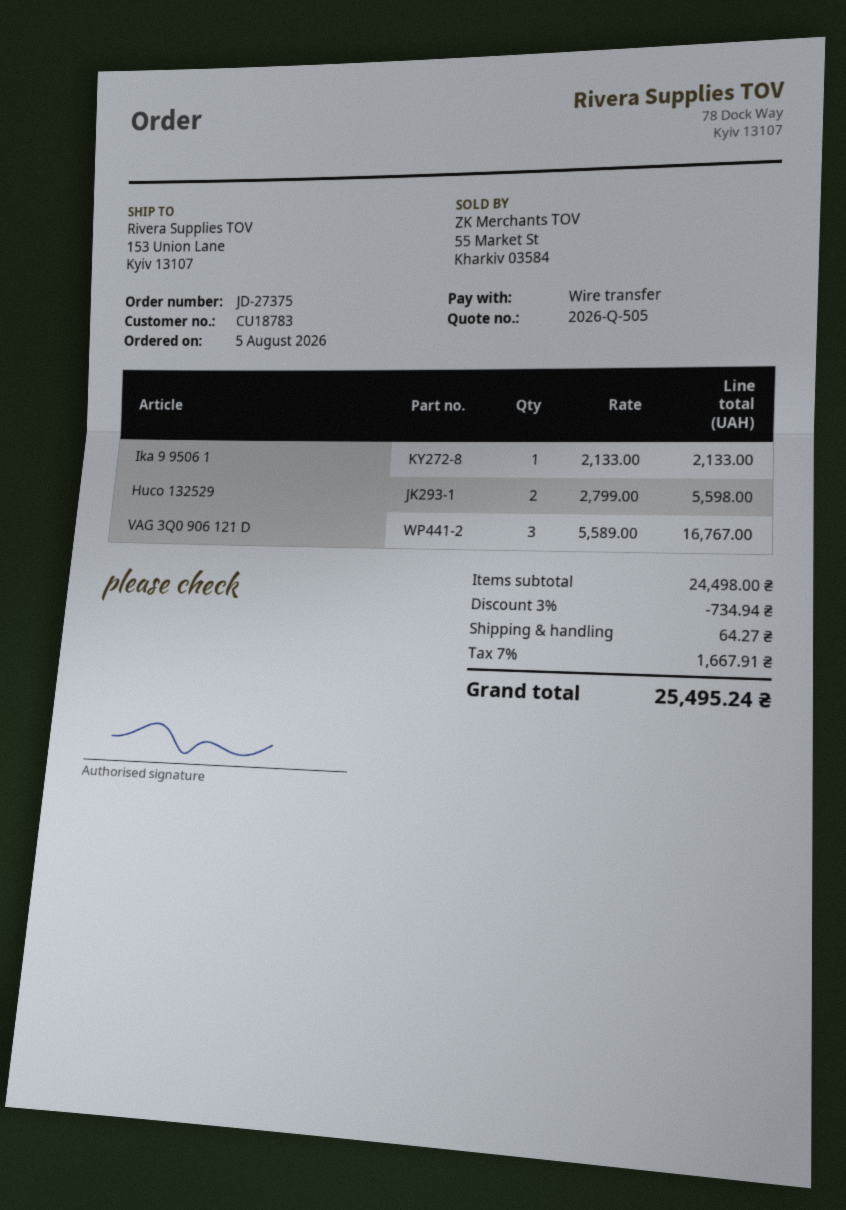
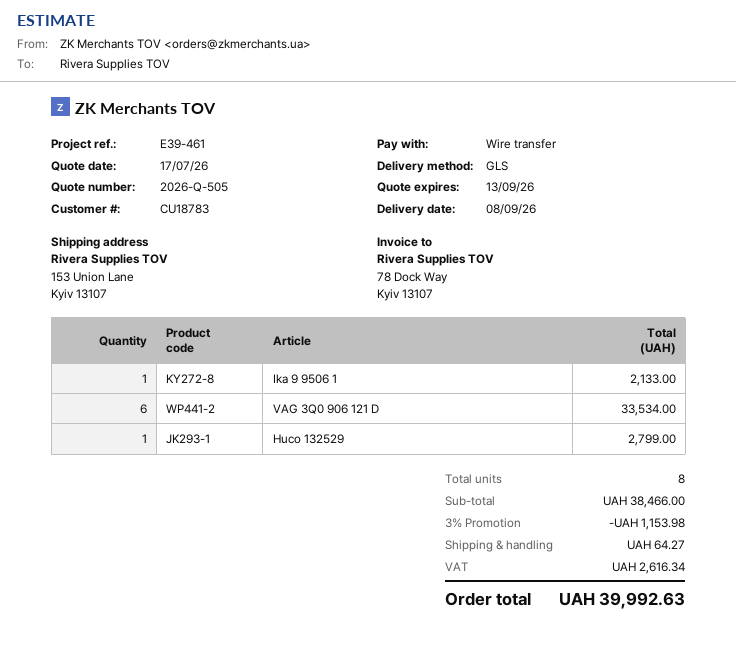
Huco 132529: 2 for 5598.00 -> 1 for 2799.00
VAG 3Q0 906 121 D: 3 for 16767.00 -> 6 for 33534.00
subtotal: 24498.00 -> 38466.00
discount: 3% = 734.94 -> 3% = 1153.98
tax: 1667.91 -> 2616.34
total: 25495.24 -> 39992.63

